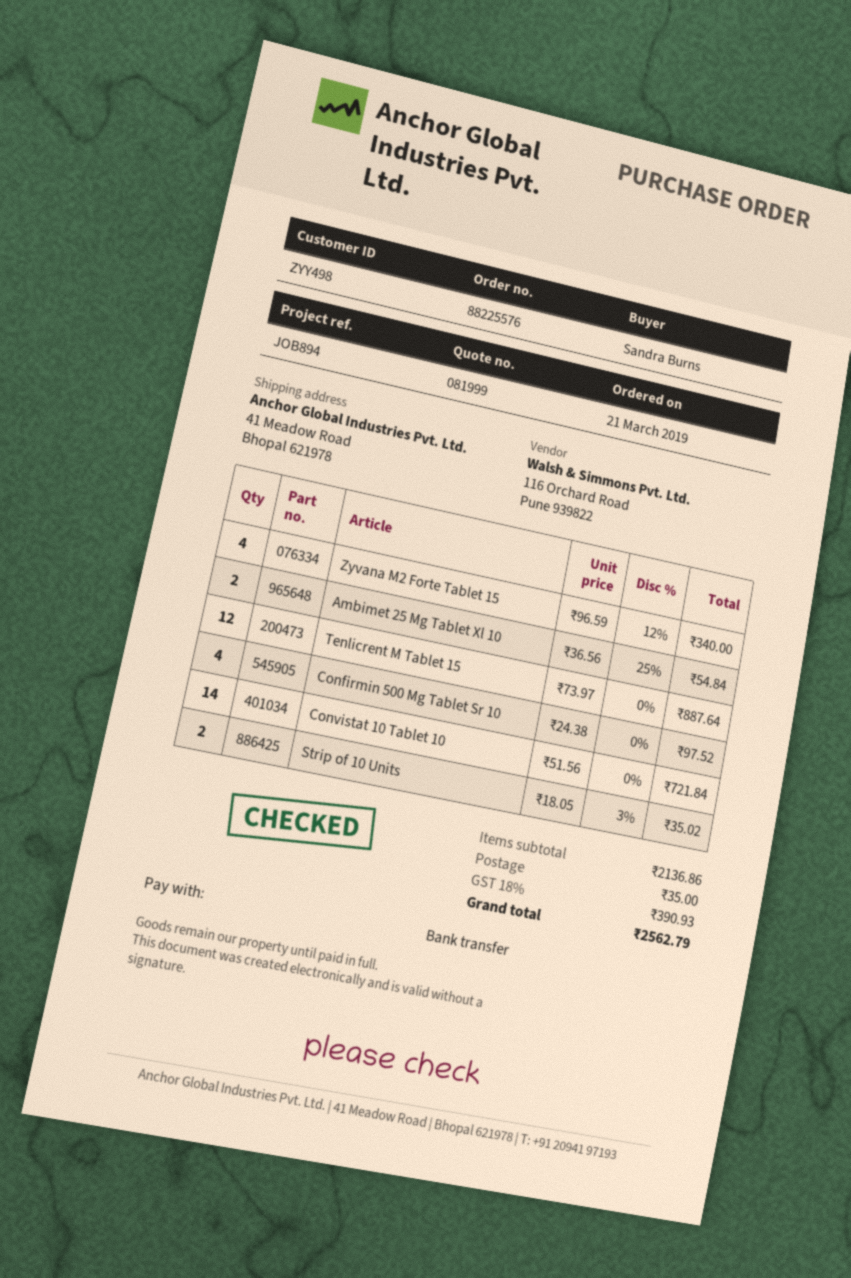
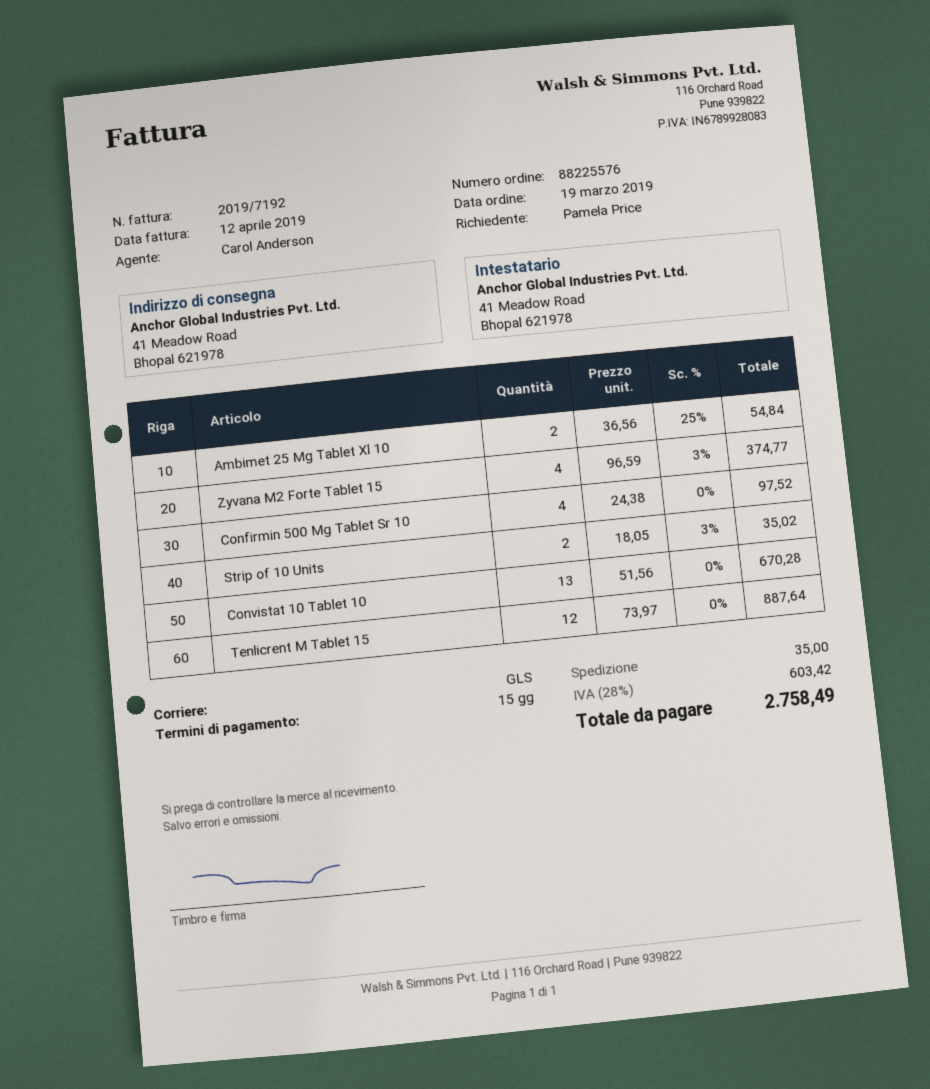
order date: 2019-03-21 -> 2019-03-19
ordered by: Sandra Burns -> Pamela Price
Zyvana M2 Forte Tablet 15: 4 x 96.59 - 12% = 340.00 -> 4 x 96.59 - 3% = 374.77
Convistat 10 Tablet 10: 14 x 51.56 = 721.84 -> 13 x 51.56 = 670.28
tax: 18% = 390.93 -> 28% = 603.42
total: 2562.79 -> 2758.49

